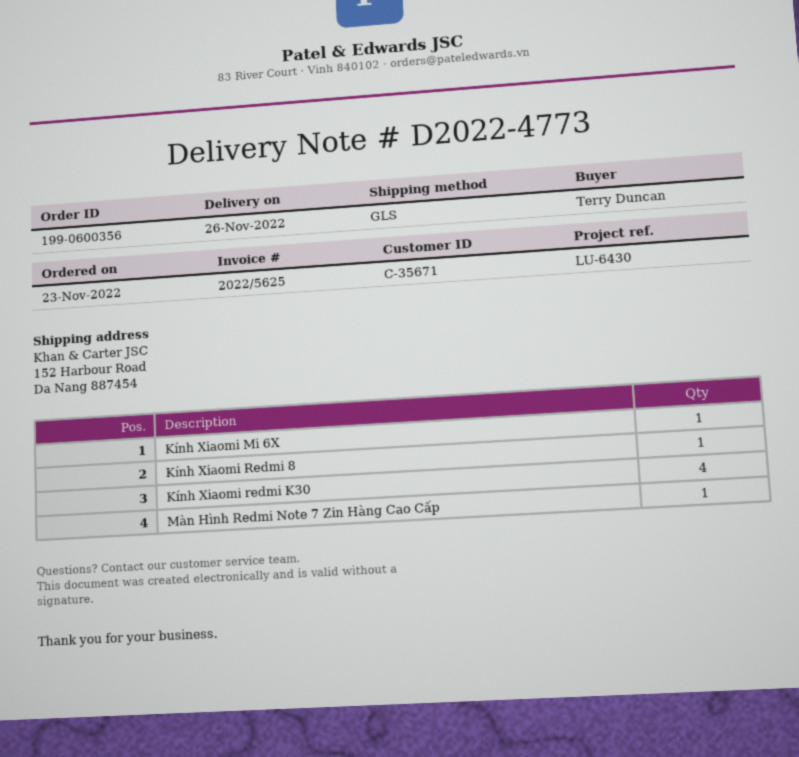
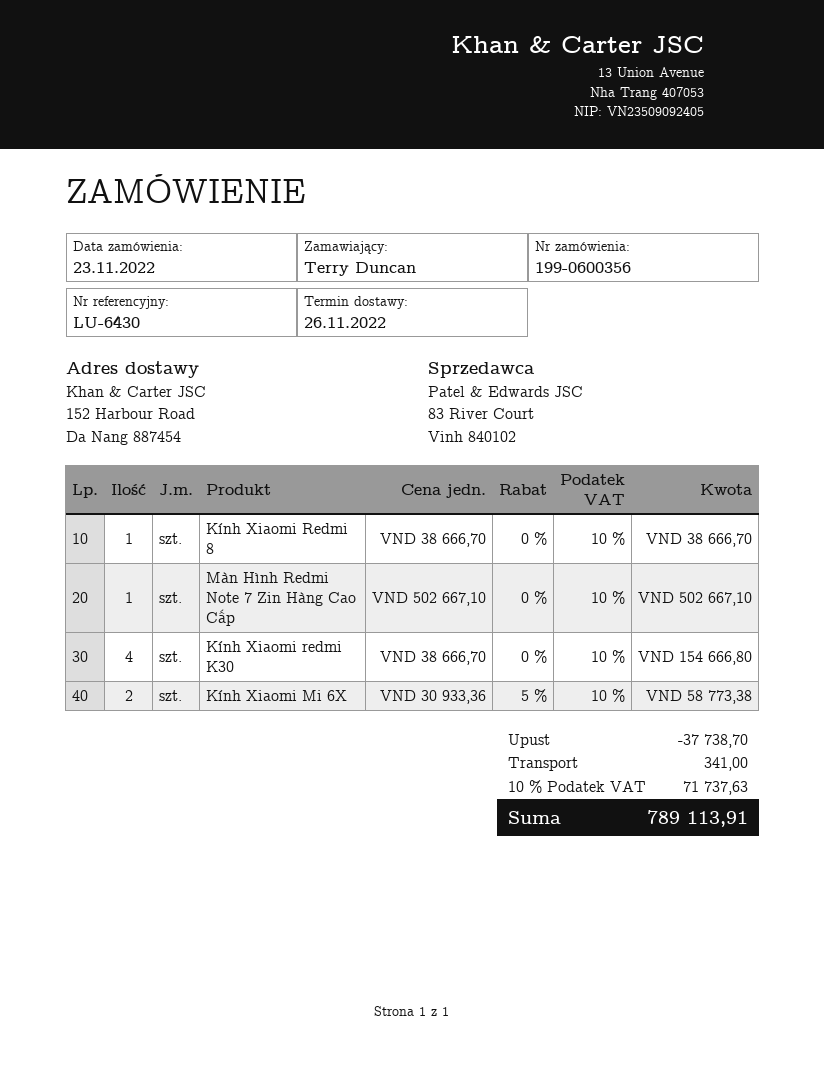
Kính Xiaomi Mi 6X: 1 -> 2

